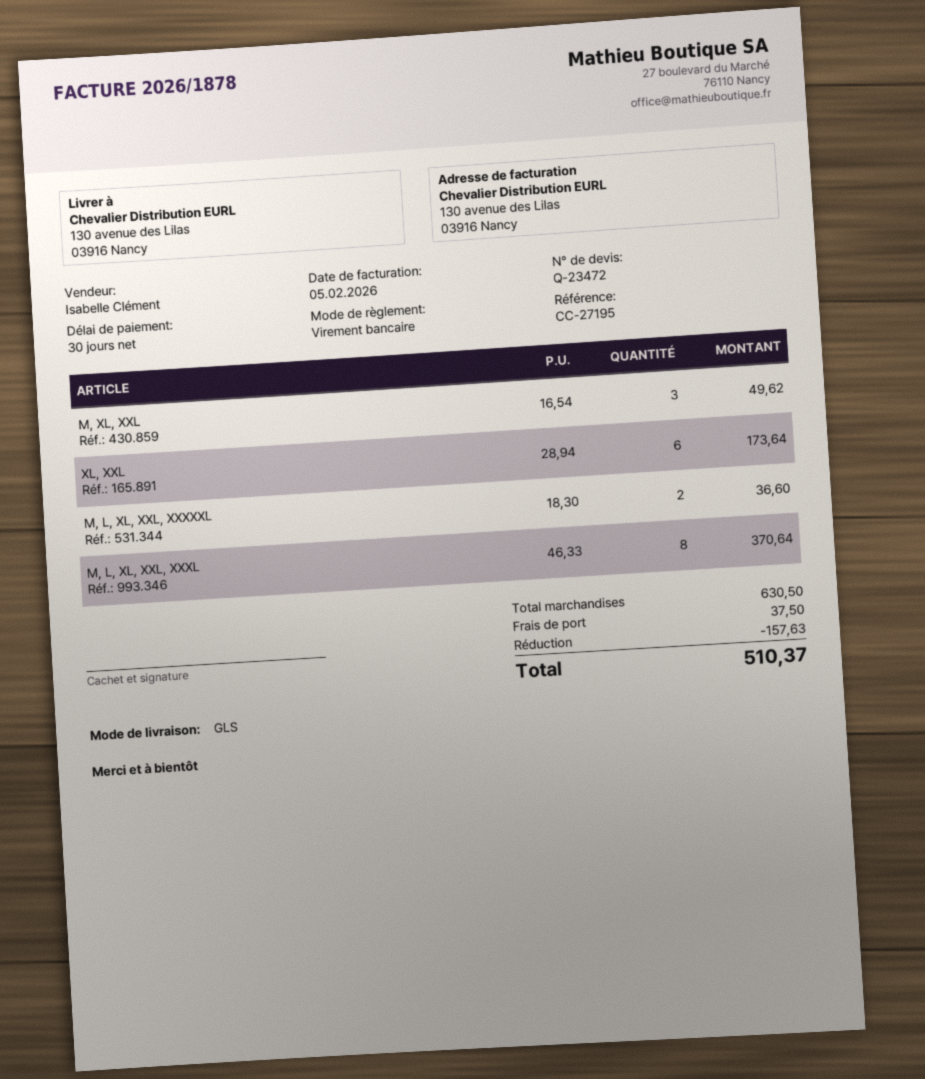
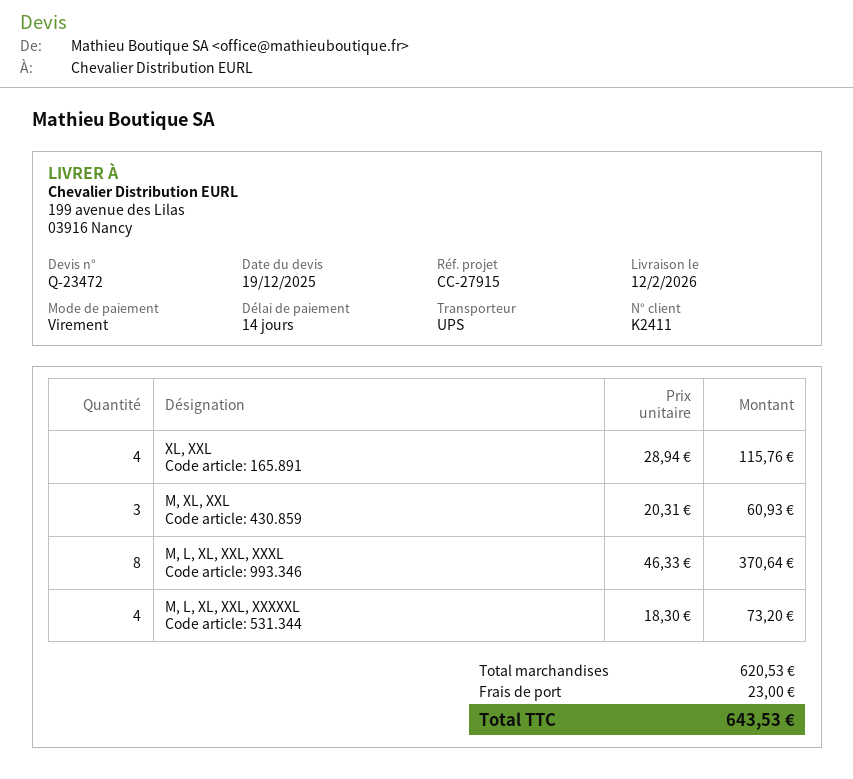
payment terms: 30 days -> 14 days
reference: CC-27195 -> CC-27915
shipping method: GLS -> UPS
ship to: 130 avenue des Lilas, 03916 Nancy -> 199 avenue des Lilas, 03916 Nancy
M, XL, XXL: 3 x 16.54 = 49.62 -> 3 x 20.31 = 60.93
XL, XXL: 6 x 28.94 = 173.64 -> 4 x 28.94 = 115.76
M, L, XL, XXL, XXXXXL: 2 x 18.30 = 36.60 -> 4 x 18.30 = 73.20
subtotal: 630.50 -> 620.53
discount: 157.63 -> none
shipping: 37.50 -> 23.00
total: 510.37 -> 643.53

